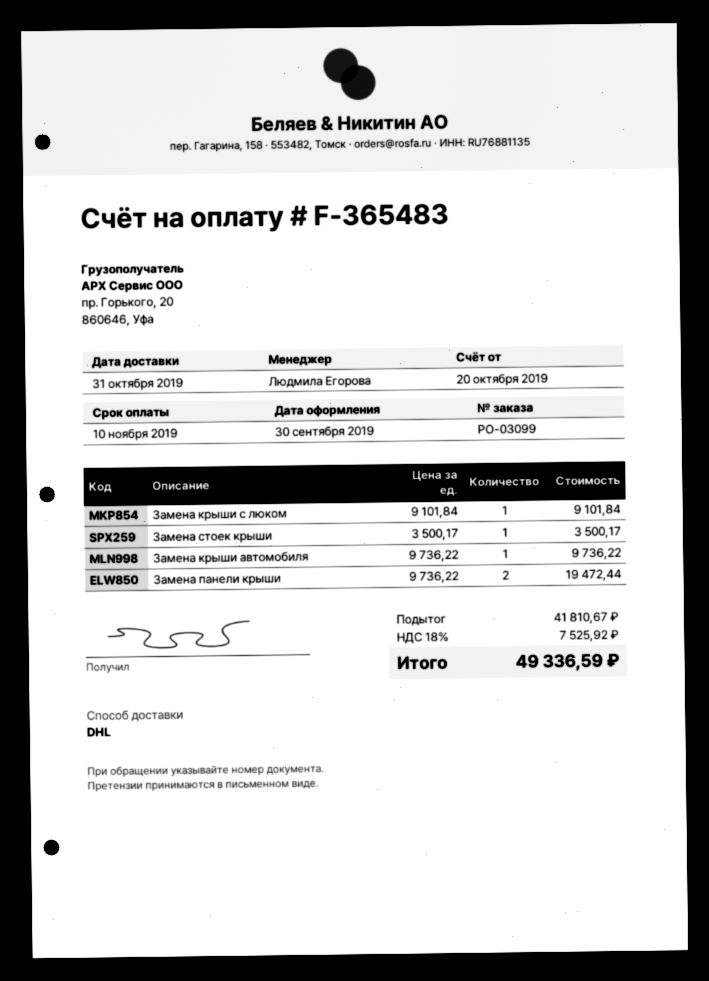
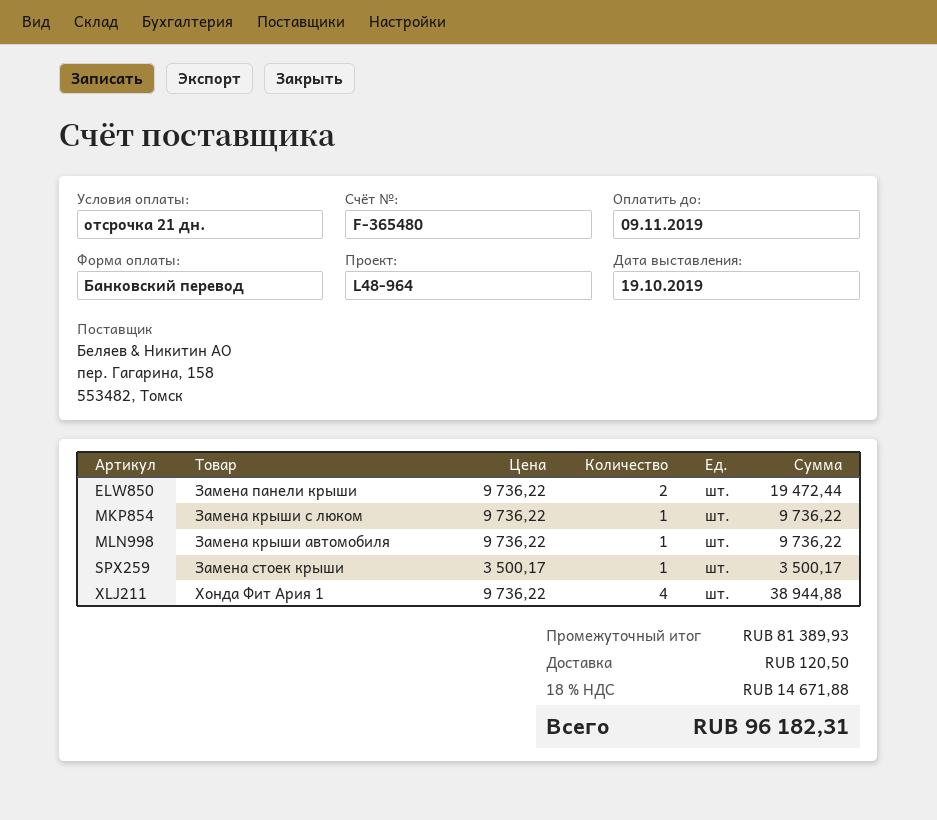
invoice number: F-365483 -> F-365480
invoice date: 2019-10-20 -> 2019-10-19
due date: 2019-11-10 -> 2019-11-09
Замена крыши с люком: 1 x 9101.84 = 9101.84 -> 1 x 9736.22 = 9736.22
Хонда Фит Ария 1: none -> 4 x 9736.22 = 38944.88
subtotal: 41810.67 -> 81389.93
shipping: none -> 120.50
tax: 18% = 7525.92 -> 18% = 14671.88
total: 49336.59 -> 96182.31

